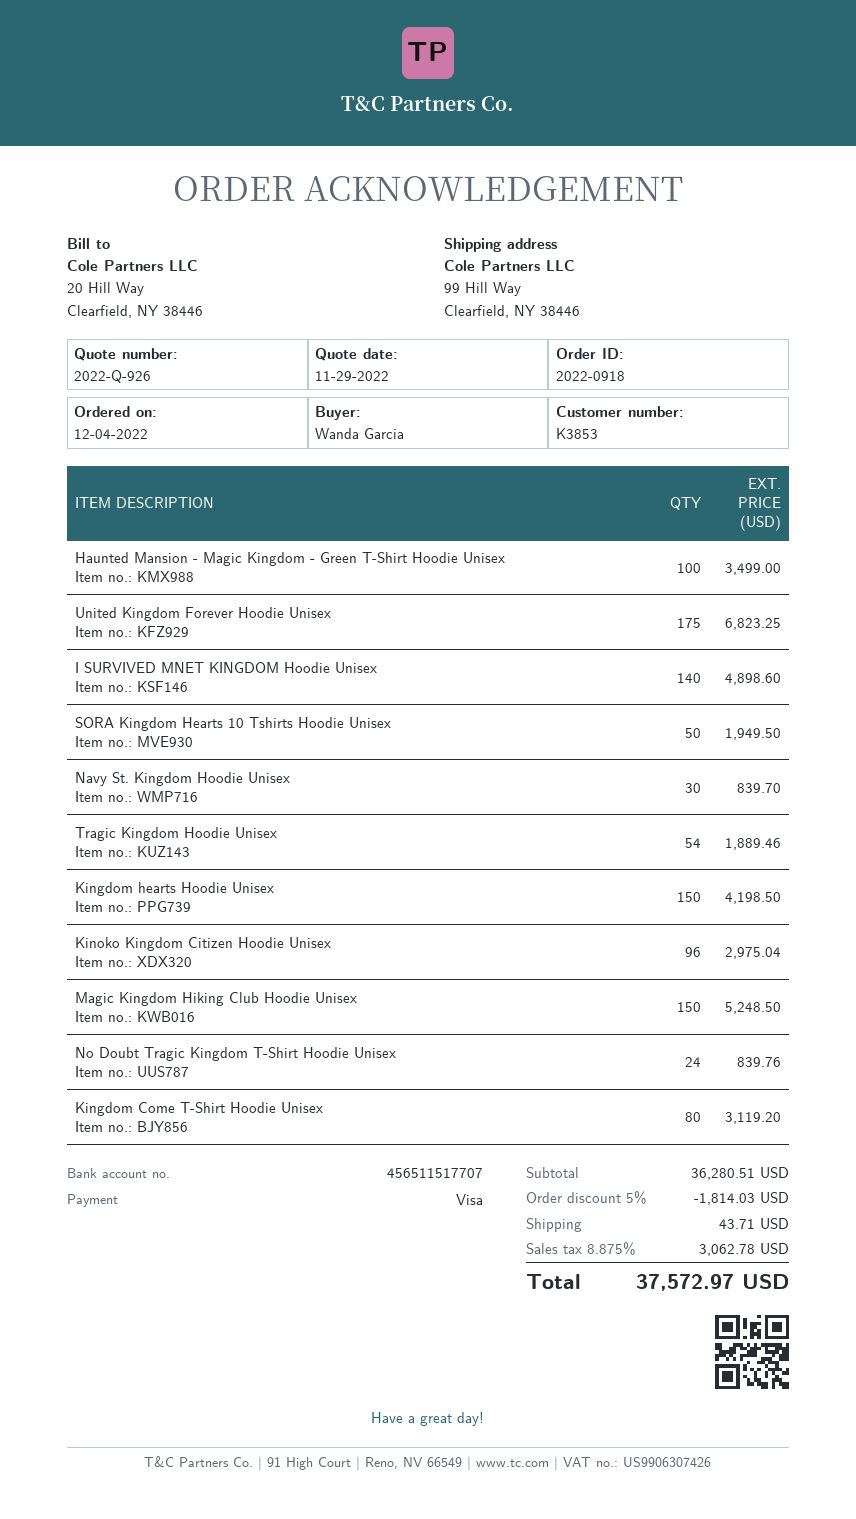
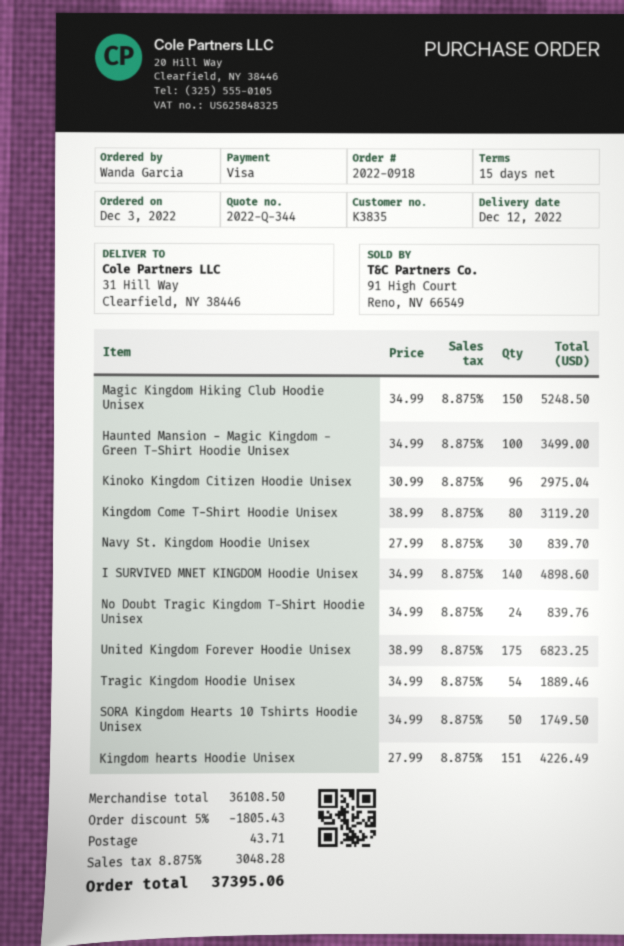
quote number: 2022-Q-926 -> 2022-Q-344
order date: 2022-12-04 -> 2022-12-03
customer number: K3853 -> K3835
ship to: 99 Hill Way, Clearfield, NY 38446 -> 31 Hill Way, Clearfield, NY 38446
SORA Kingdom Hearts 10 Tshirts Hoodie Unisex: 50 for 1949.50 -> 50 for 1749.50
Kingdom hearts Hoodie Unisex: 150 for 4198.50 -> 151 for 4226.49
subtotal: 36280.51 -> 36108.50
discount: 5% = 1814.03 -> 5% = 1805.43
tax: 8.875% = 3062.78 -> 8.875% = 3048.28
total: 37572.97 -> 37395.06

